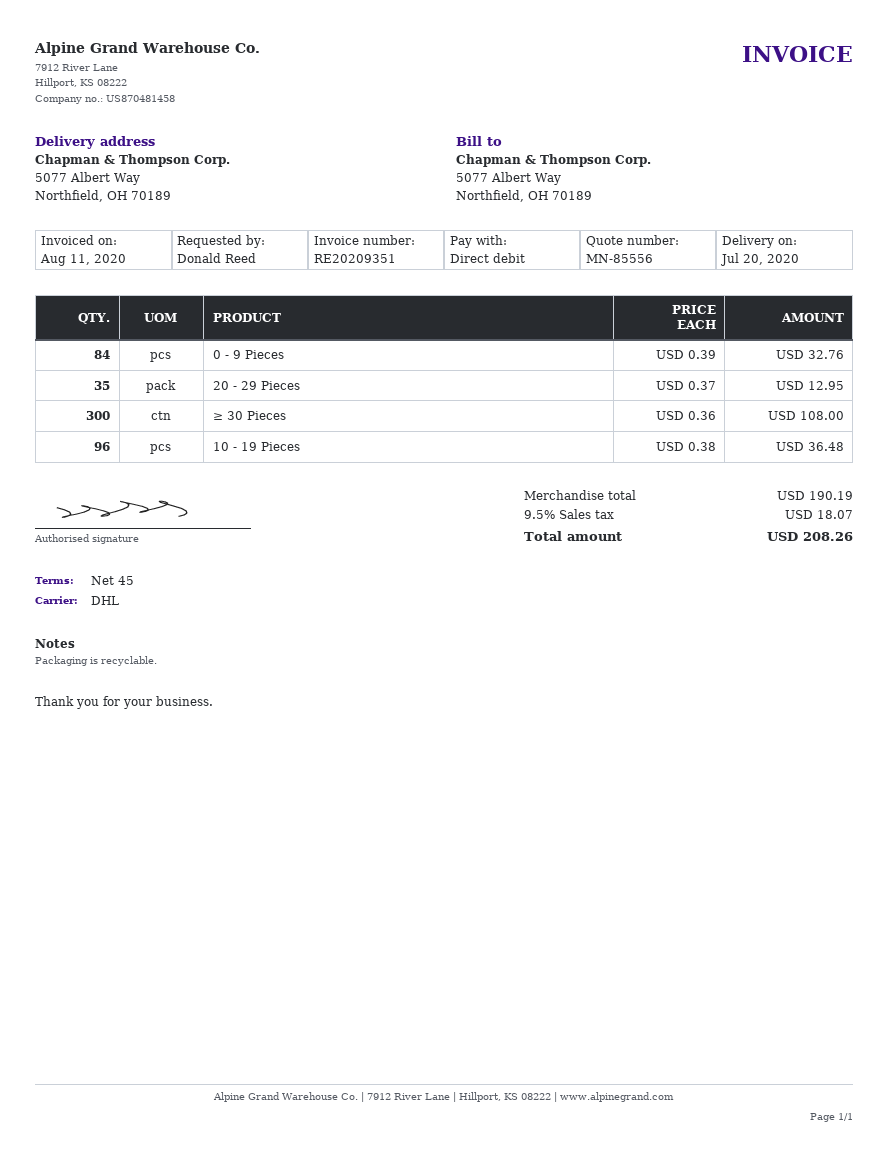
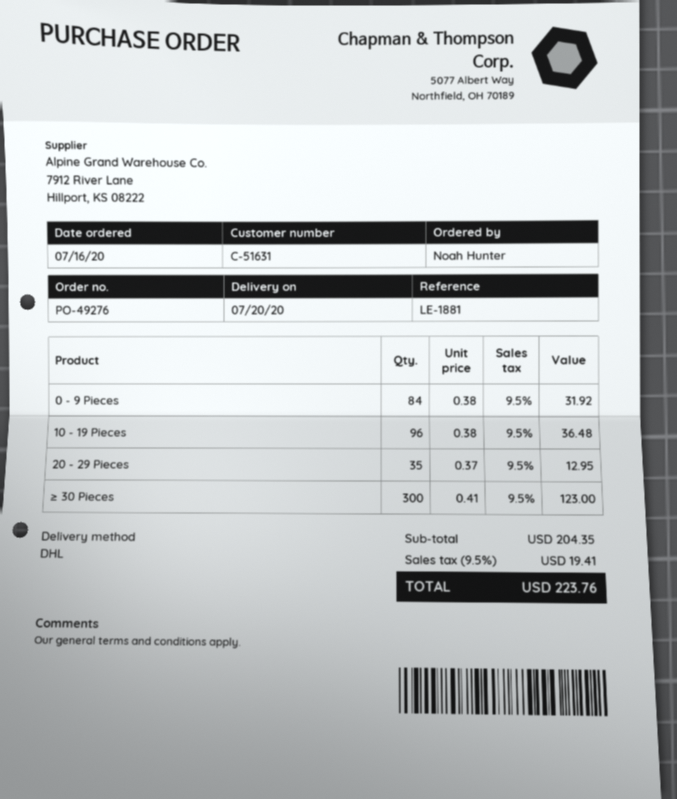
ordered by: Donald Reed -> Noah Hunter
0 - 9 Pieces: 84 x 0.39 = 32.76 -> 84 x 0.38 = 31.92
≥ 30 Pieces: 300 x 0.36 = 108.00 -> 300 x 0.41 = 123.00
subtotal: 190.19 -> 204.35
tax: 9.5% = 18.07 -> 9.5% = 19.41
total: 208.26 -> 223.76

